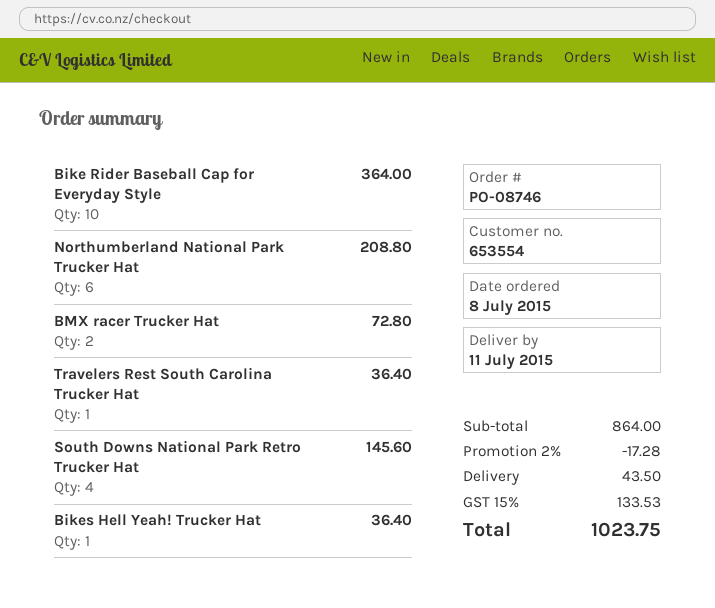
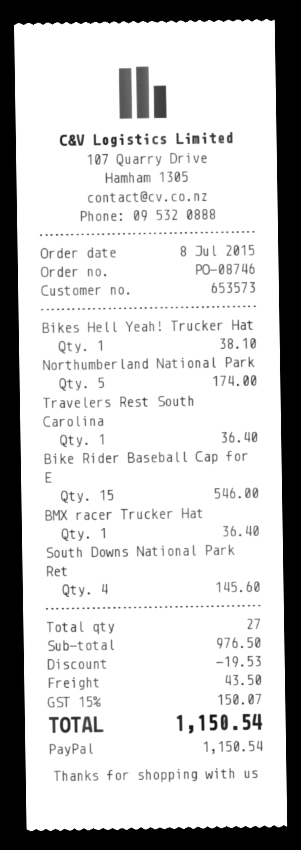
customer number: 653554 -> 653573
Bike Rider Baseball Cap for Everyday Style: 10 for 364.00 -> 15 for 546.00
Northumberland National Park Trucker Hat: 6 for 208.80 -> 5 for 174.00
BMX racer Trucker Hat: 2 for 72.80 -> 1 for 36.40
Bikes Hell Yeah! Trucker Hat: 1 for 36.40 -> 1 for 38.10
subtotal: 864.00 -> 976.50
discount: 17.28 -> 19.53
tax: 15% = 133.53 -> 15% = 150.07
total: 1023.75 -> 1150.54

